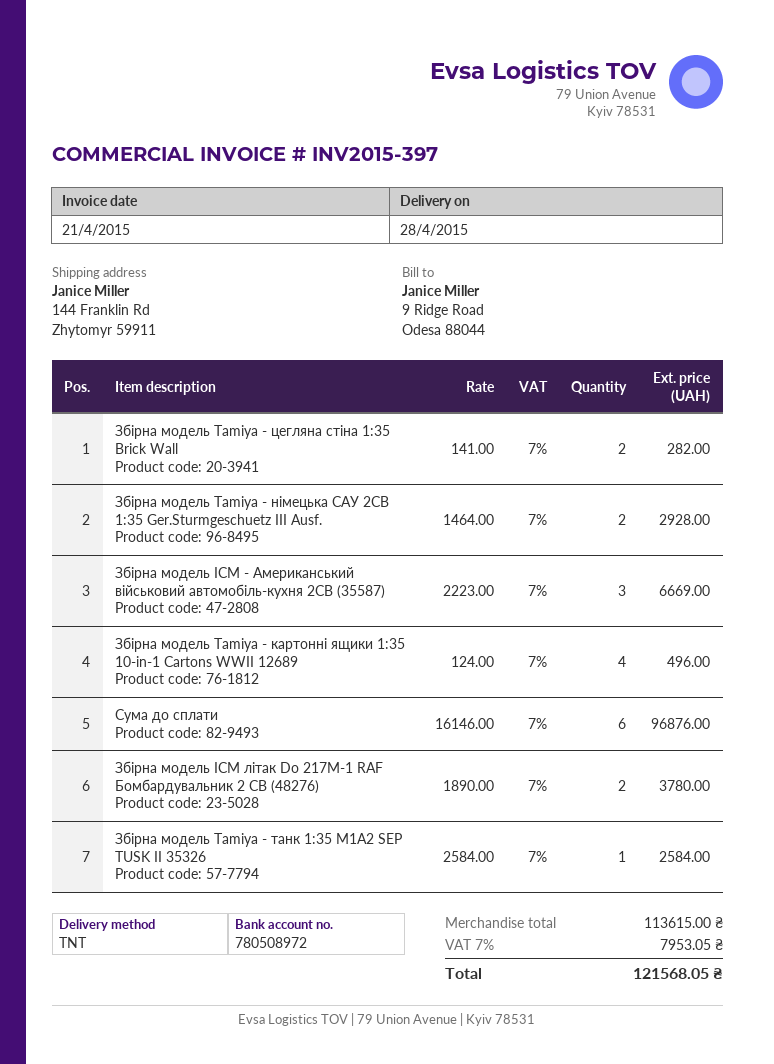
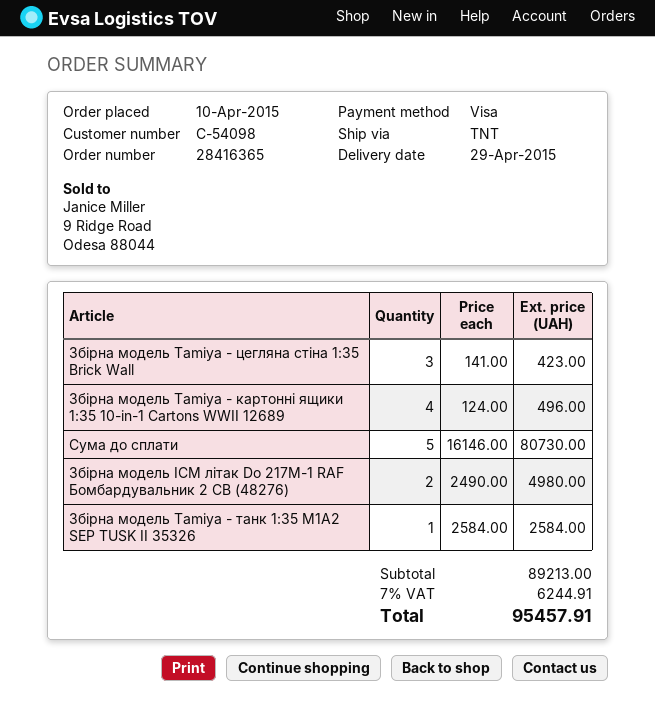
delivery date: 2015-04-28 -> 2015-04-29
Збірна модель Tamiya - цегляна стіна 1:35 Brick Wall: 2 x 141.00 = 282.00 -> 3 x 141.00 = 423.00
Збірна модель Tamiya - німецька САУ 2СВ 1:35 Ger.Sturmgeschuetz III Ausf.: 2 x 1464.00 = 2928.00 -> none
Збірна модель ICM - Американський військовий автомобіль-кухня 2СВ (35587): 3 x 2223.00 = 6669.00 -> none
Сума до сплати: 6 x 16146.00 = 96876.00 -> 5 x 16146.00 = 80730.00
Збірна модель ICM літак Do 217M-1 RAF Бомбардувальник 2 СВ (48276): 2 x 1890.00 = 3780.00 -> 2 x 2490.00 = 4980.00
subtotal: 113615.00 -> 89213.00
tax: 7% = 7953.05 -> 7% = 6244.91
total: 121568.05 -> 95457.91

